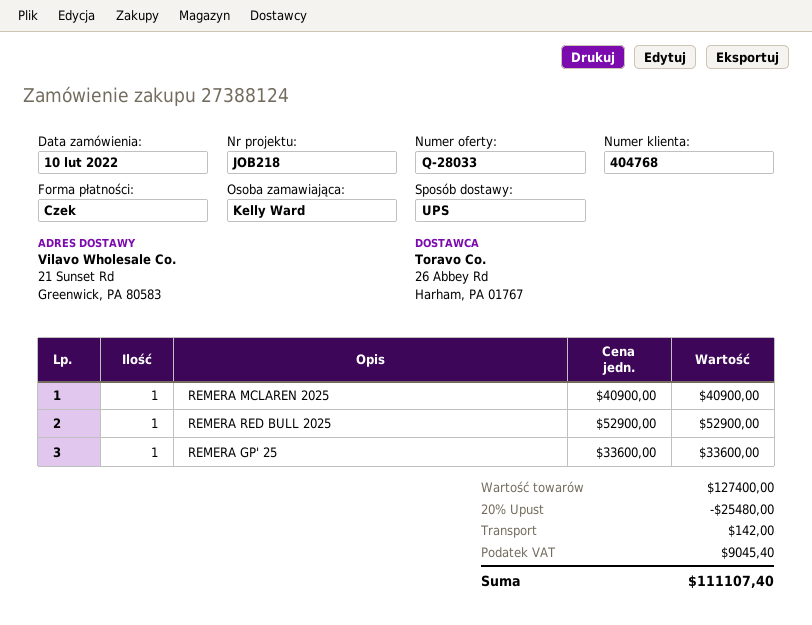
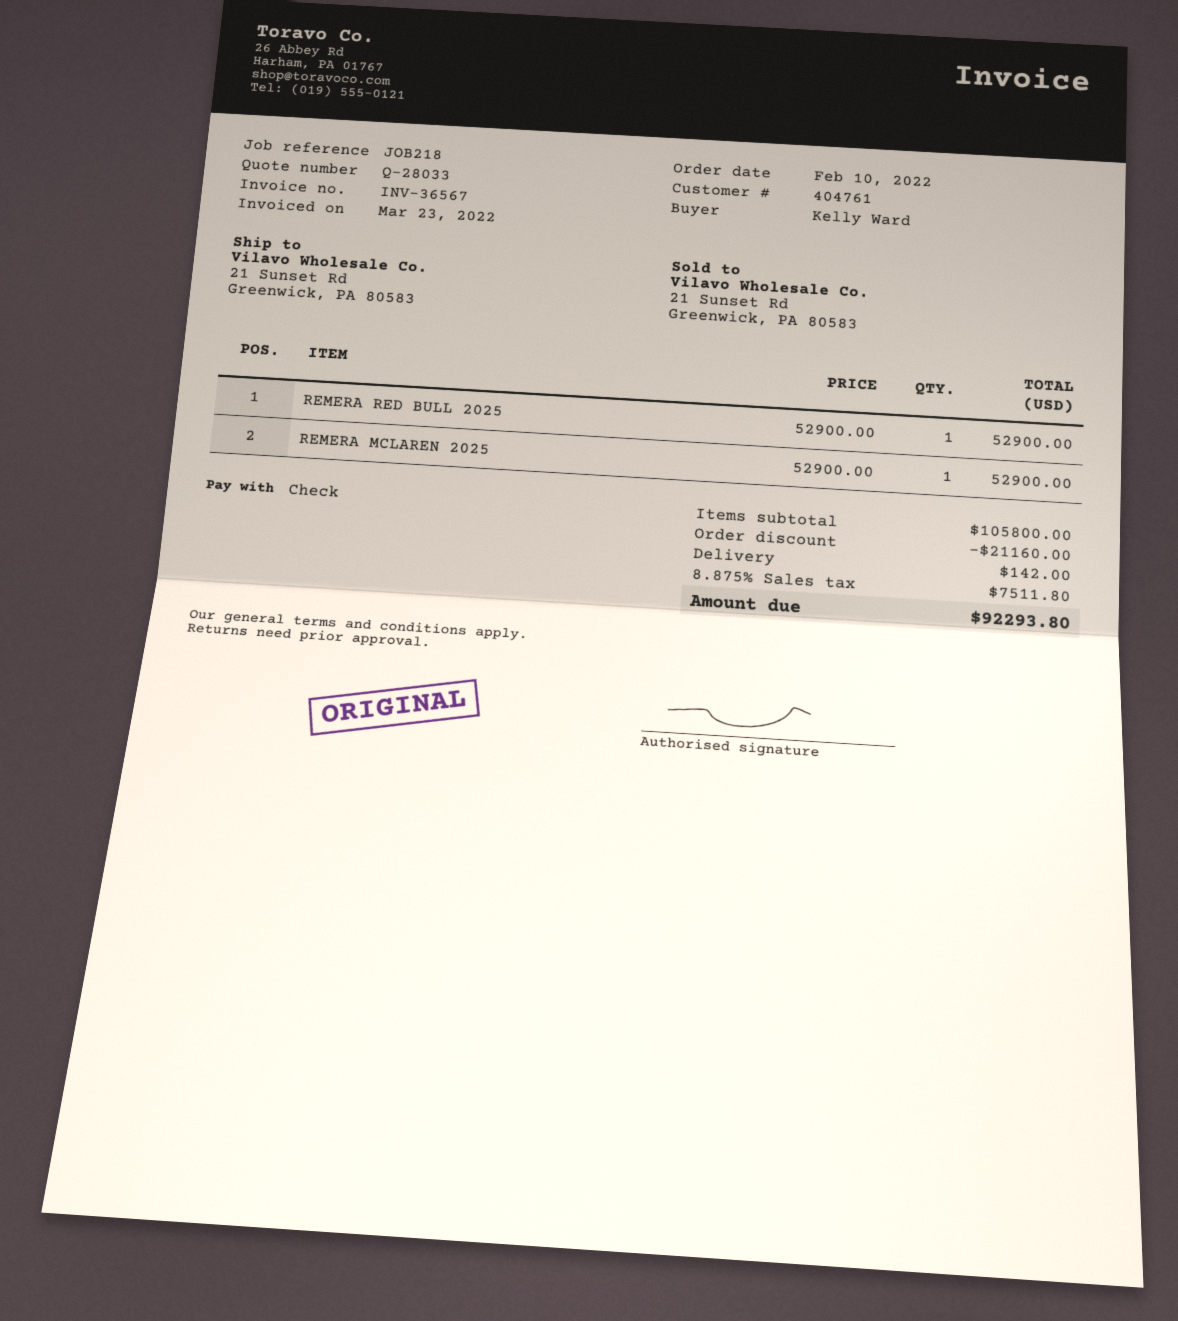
customer number: 404768 -> 404761
REMERA MCLAREN 2025: 1 x 40900.00 = 40900.00 -> 1 x 52900.00 = 52900.00
REMERA GP' 25: 1 x 33600.00 = 33600.00 -> none
subtotal: 127400.00 -> 105800.00
discount: 25480.00 -> 21160.00
tax: 9045.40 -> 7511.80
total: 111107.40 -> 92293.80

